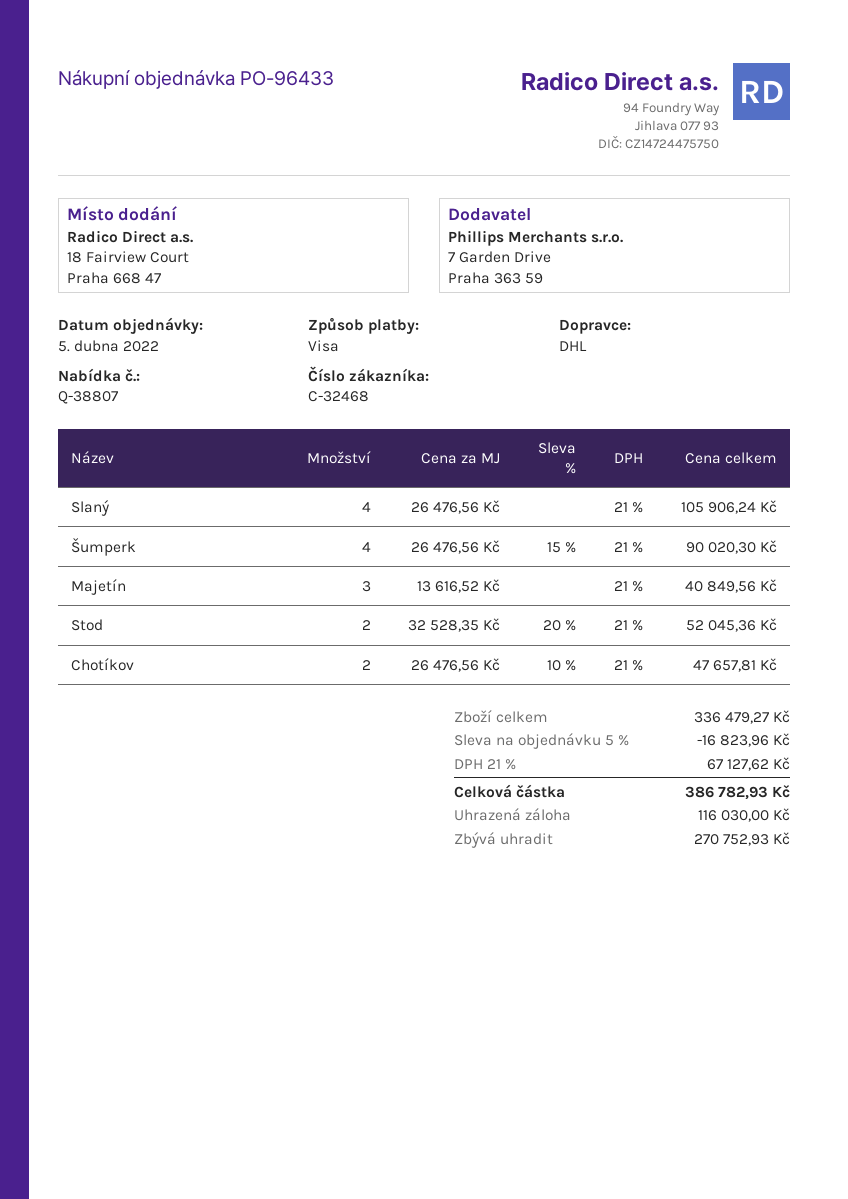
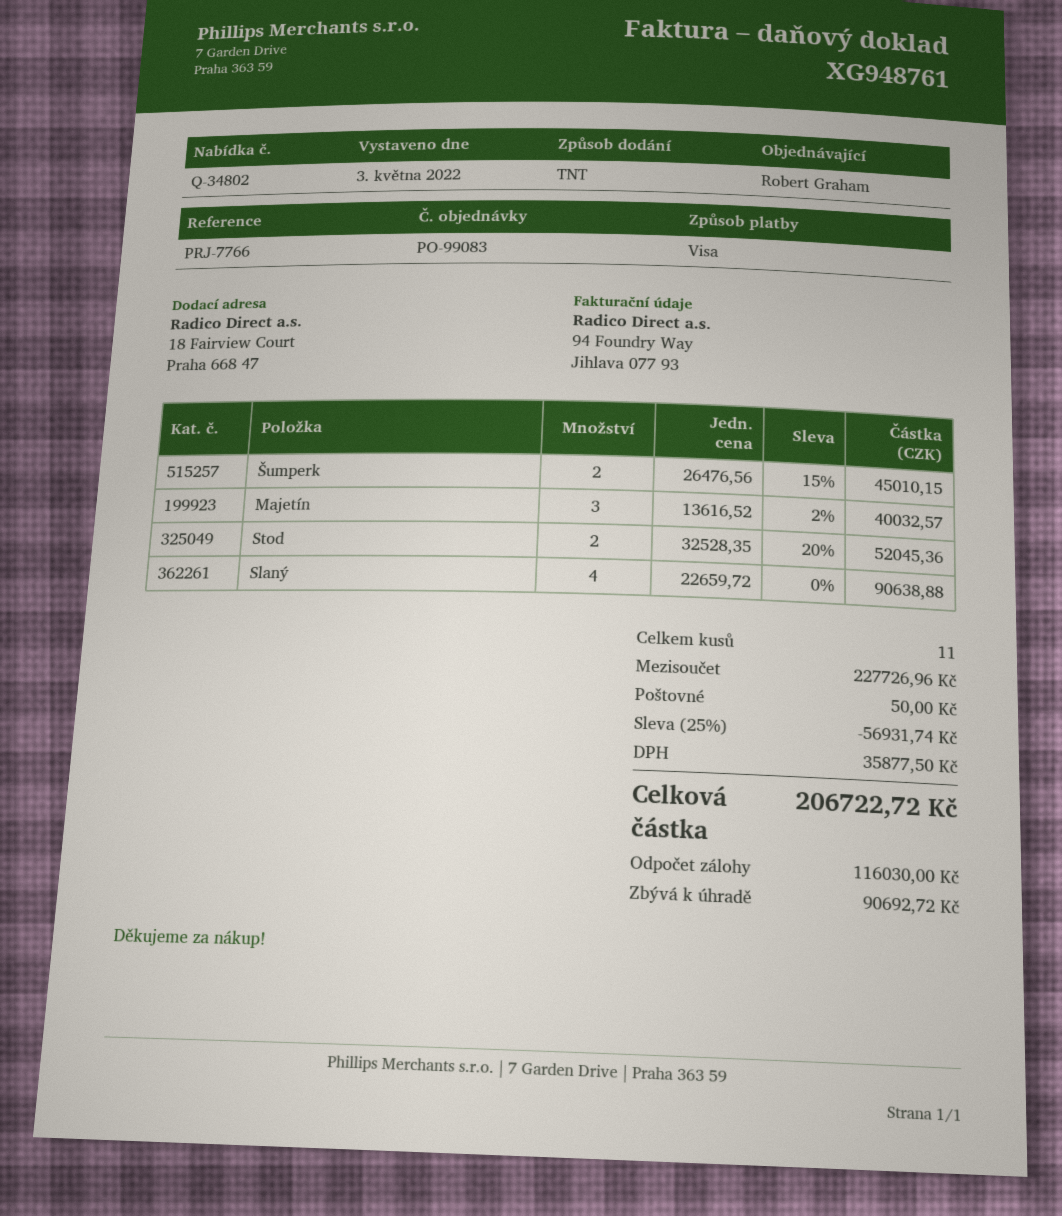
quote number: Q-38807 -> Q-34802
order number: PO-96433 -> PO-99083
shipping method: DHL -> TNT
Slaný: 4 x 26476.56 = 105906.24 -> 4 x 22659.72 = 90638.88
Šumperk: 4 x 26476.56 - 15% = 90020.30 -> 2 x 26476.56 - 15% = 45010.15
Majetín: 3 x 13616.52 = 40849.56 -> 3 x 13616.52 - 2% = 40032.57
Chotíkov: 2 x 26476.56 - 10% = 47657.81 -> none
subtotal: 336479.27 -> 227726.96
discount: 5% = 16823.96 -> 25% = 56931.74
shipping: none -> 50.00
tax: 67127.62 -> 35877.50
total: 386782.93 -> 206722.72
balance: 270752.93 -> 90692.72

